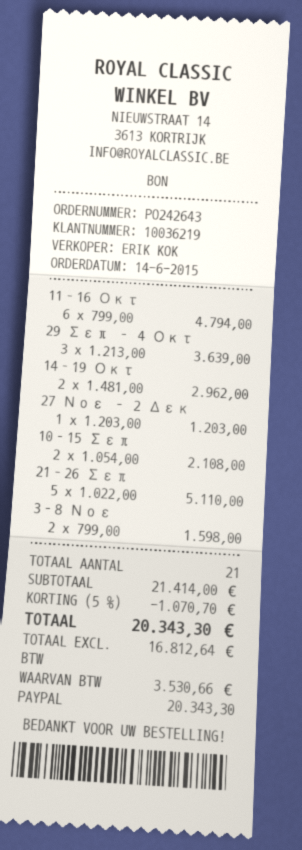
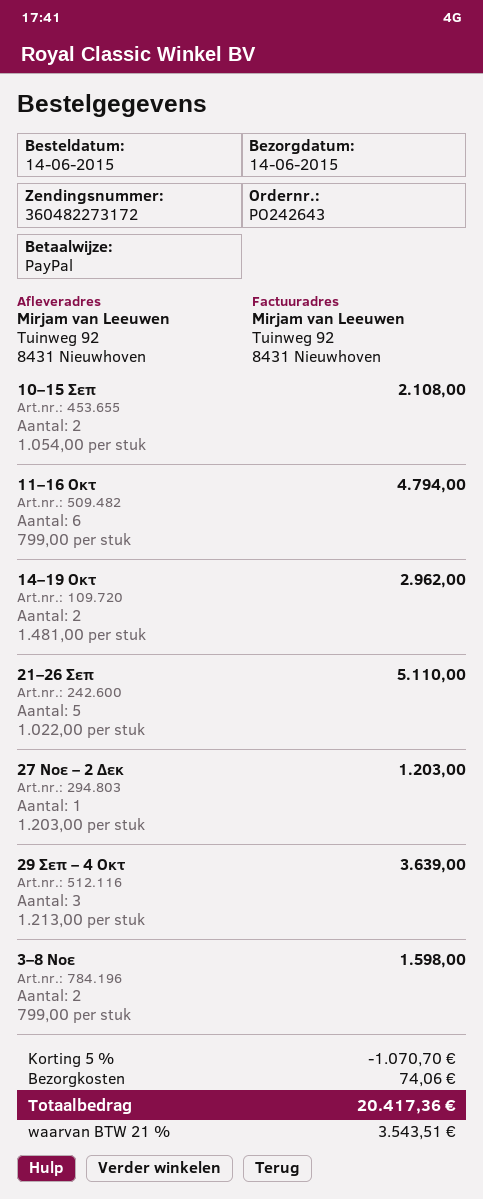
shipping: none -> 74.06
tax: 3530.66 -> 3543.51
total: 20343.30 -> 20417.36

